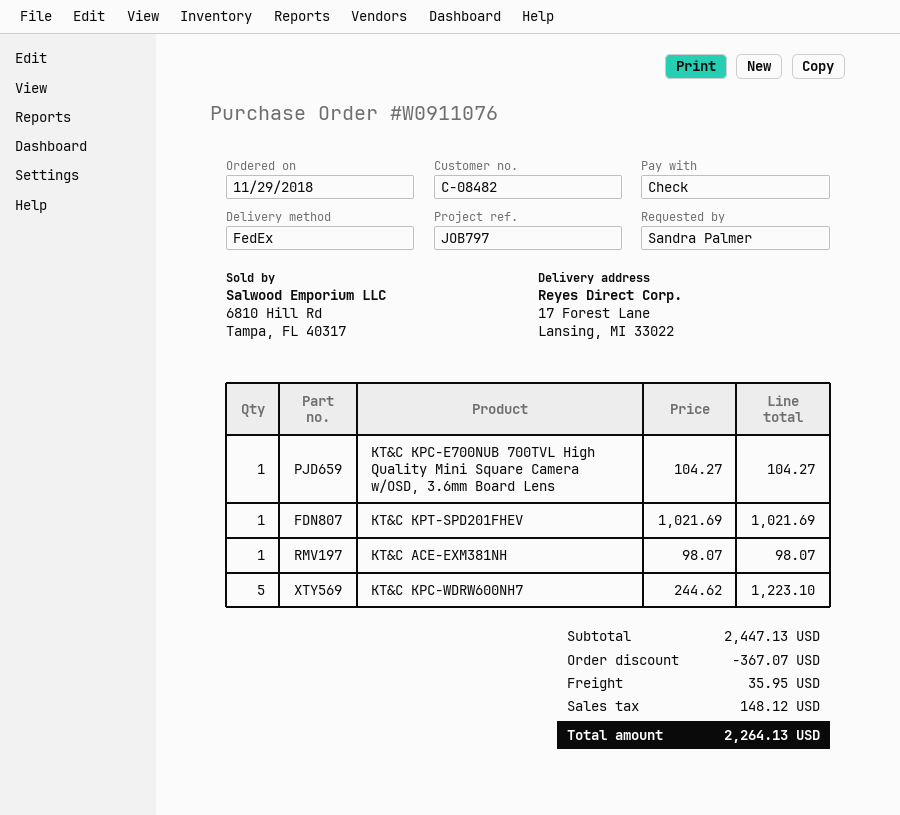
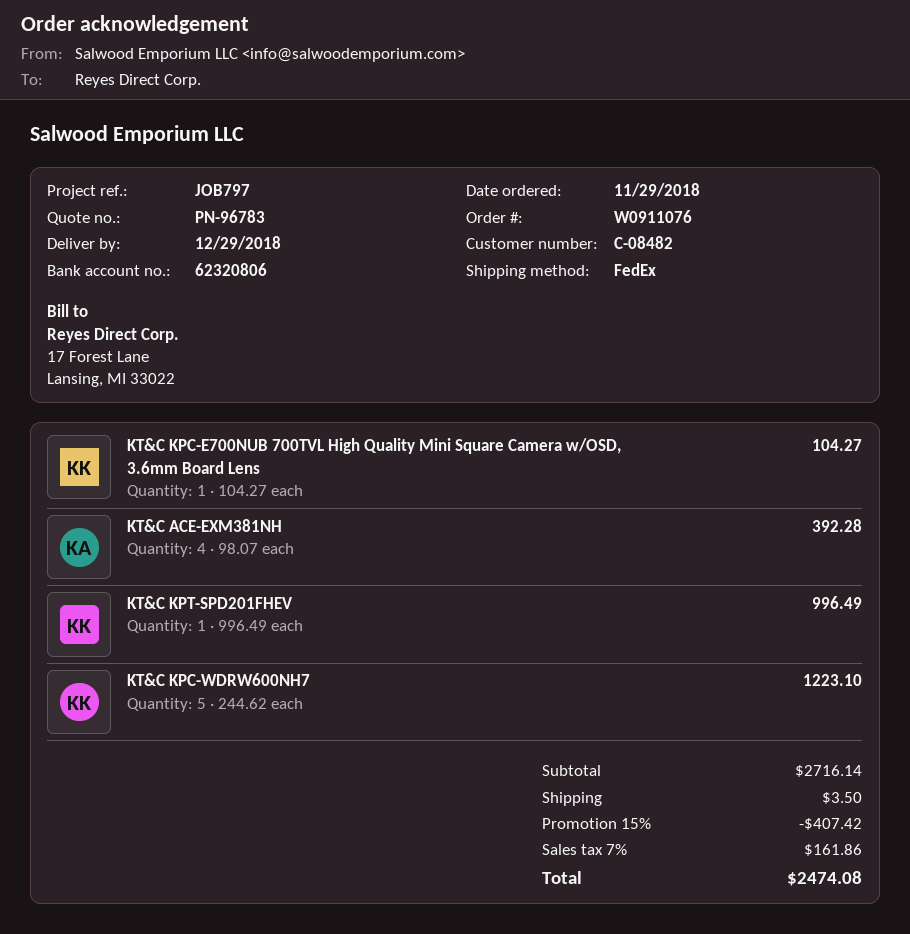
KT&C KPT-SPD201FHEV: 1 x 1021.69 = 1021.69 -> 1 x 996.49 = 996.49
KT&C ACE-EXM381NH: 1 x 98.07 = 98.07 -> 4 x 98.07 = 392.28
subtotal: 2447.13 -> 2716.14
discount: 367.07 -> 407.42
shipping: 35.95 -> 3.50
tax: 148.12 -> 161.86
total: 2264.13 -> 2474.08

